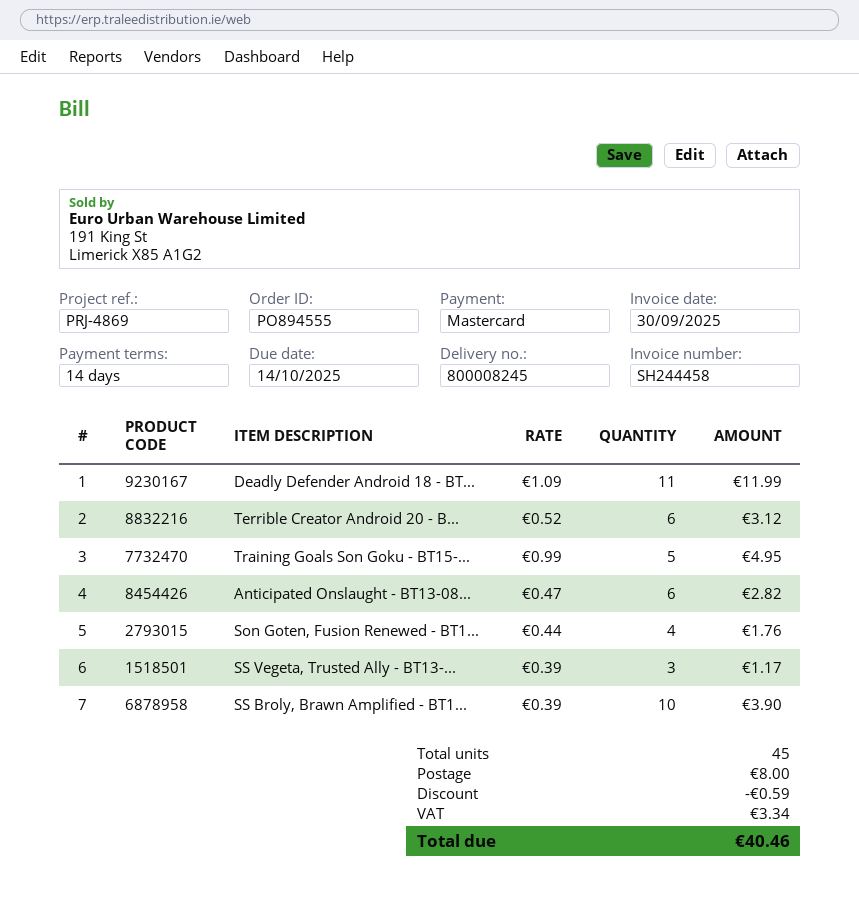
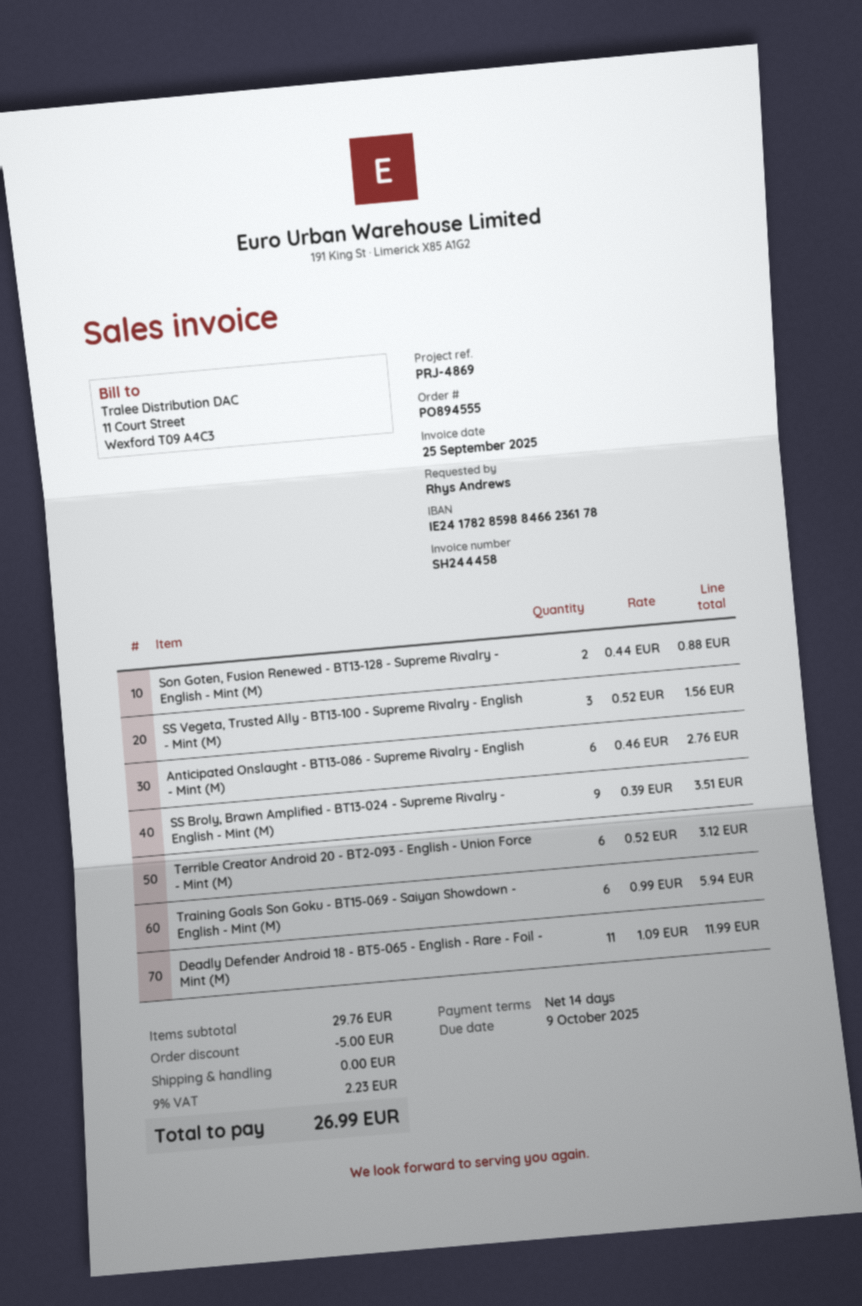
invoice date: 2025-09-30 -> 2025-09-25
due date: 2025-10-14 -> 2025-10-09
Training Goals Son Goku - BT15-...: 5 x 0.99 = 4.95 -> 6 x 0.99 = 5.94
Anticipated Onslaught - BT13-08...: 6 x 0.47 = 2.82 -> 6 x 0.46 = 2.76
Son Goten, Fusion Renewed - BT1...: 4 x 0.44 = 1.76 -> 2 x 0.44 = 0.88
SS Vegeta, Trusted Ally - BT13-...: 3 x 0.39 = 1.17 -> 3 x 0.52 = 1.56
SS Broly, Brawn Amplified - BT1...: 10 x 0.39 = 3.90 -> 9 x 0.39 = 3.51
discount: 0.59 -> 5.00
shipping: 8.00 -> 0.00
tax: 3.34 -> 2.23
total: 40.46 -> 26.99

